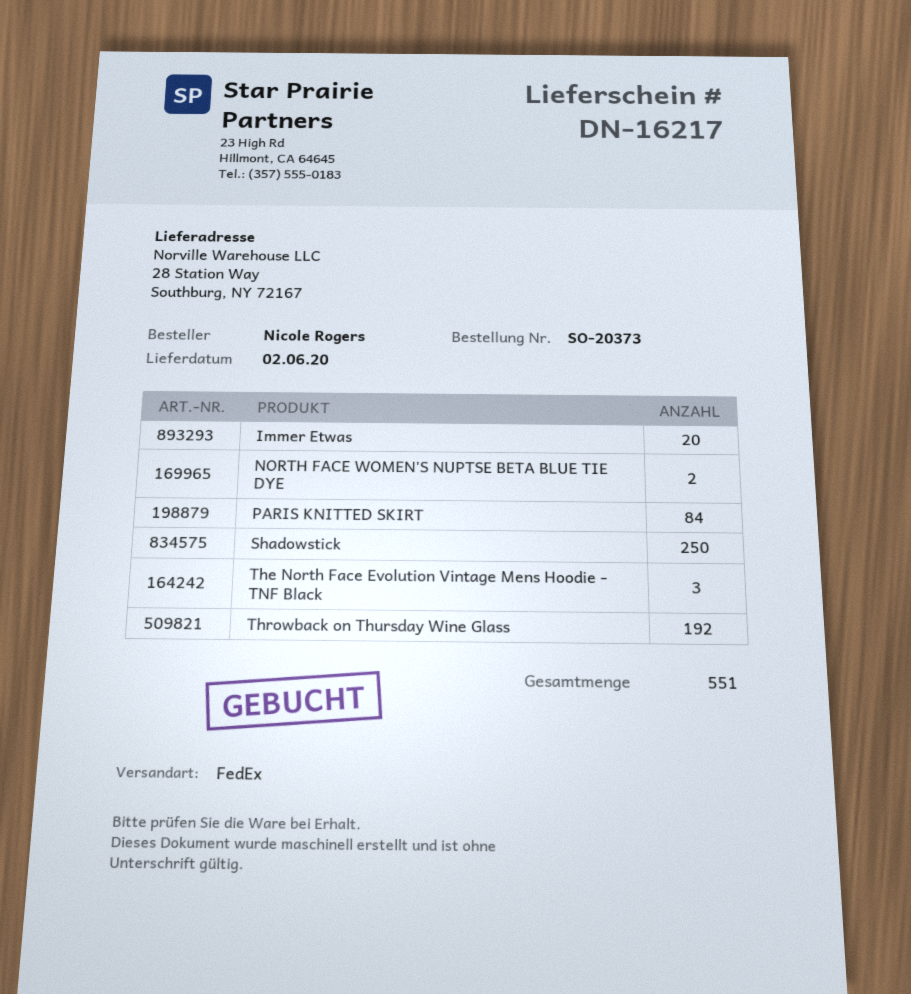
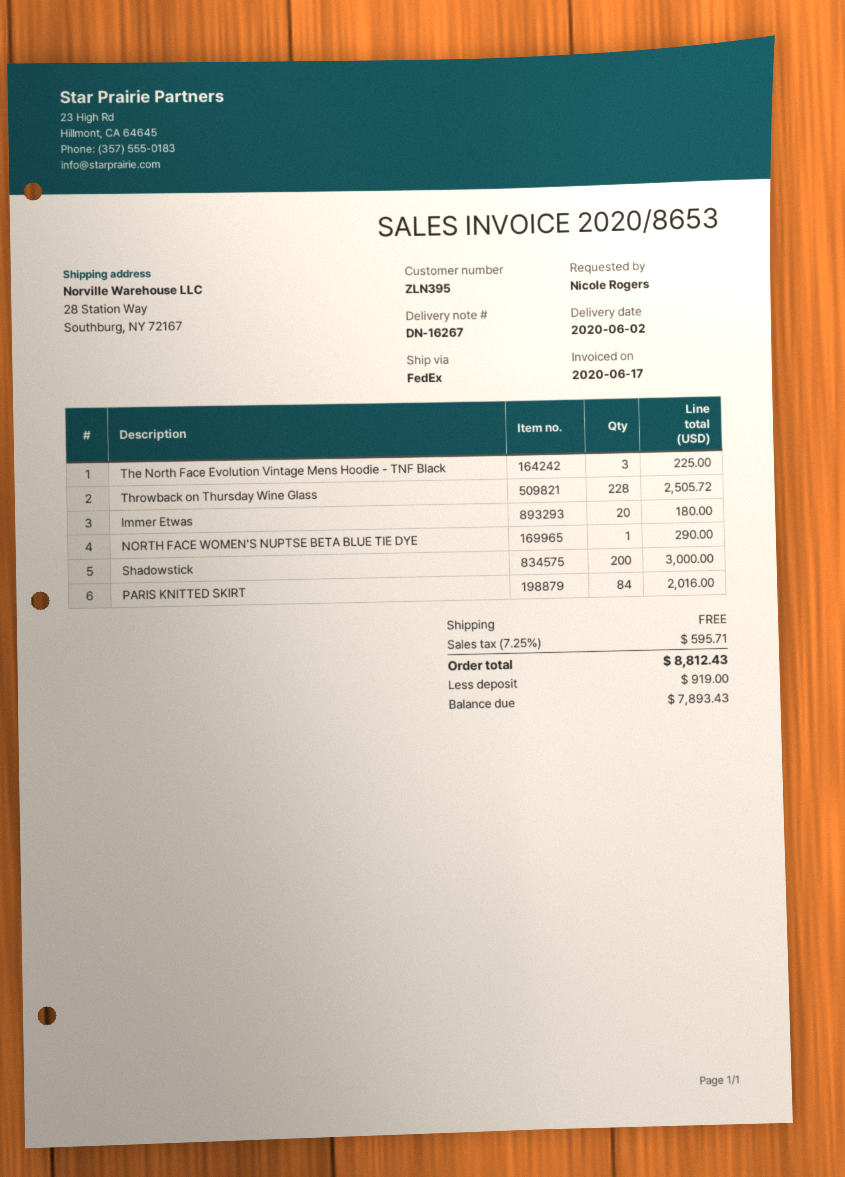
delivery note number: DN-16217 -> DN-16267
NORTH FACE WOMEN'S NUPTSE BETA BLUE TIE DYE: 2 -> 1
Shadowstick: 250 -> 200
Throwback on Thursday Wine Glass: 192 -> 228

